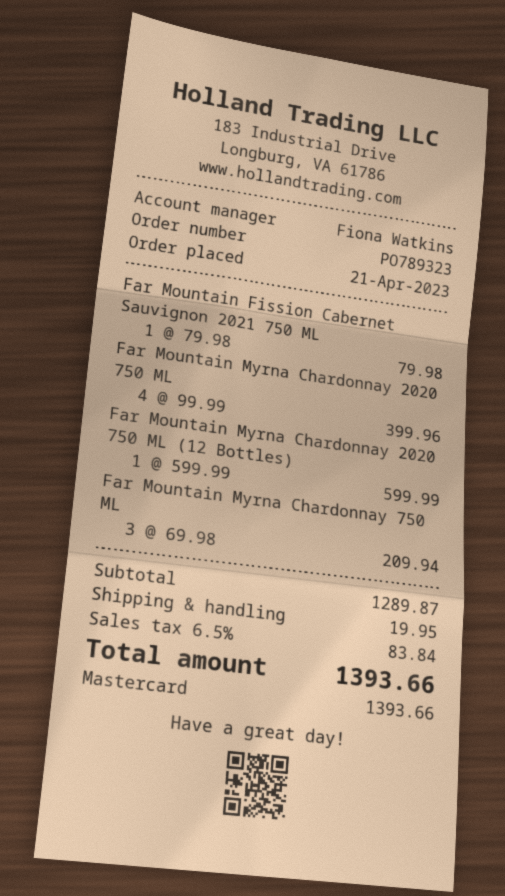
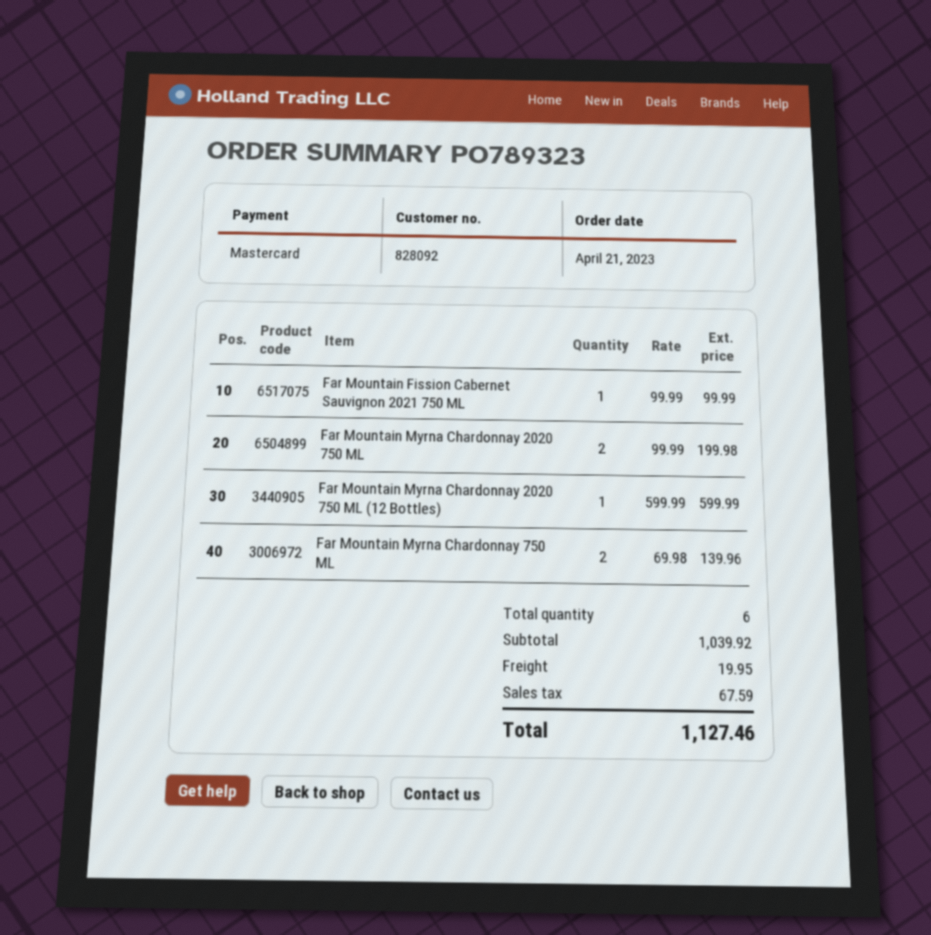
Far Mountain Fission Cabernet Sauvignon 2021 750 ML: 1 x 79.98 = 79.98 -> 1 x 99.99 = 99.99
Far Mountain Myrna Chardonnay 2020 750 ML: 4 x 99.99 = 399.96 -> 2 x 99.99 = 199.98
Far Mountain Myrna Chardonnay 750 ML: 3 x 69.98 = 209.94 -> 2 x 69.98 = 139.96
subtotal: 1289.87 -> 1039.92
tax: 83.84 -> 67.59
total: 1393.66 -> 1127.46

